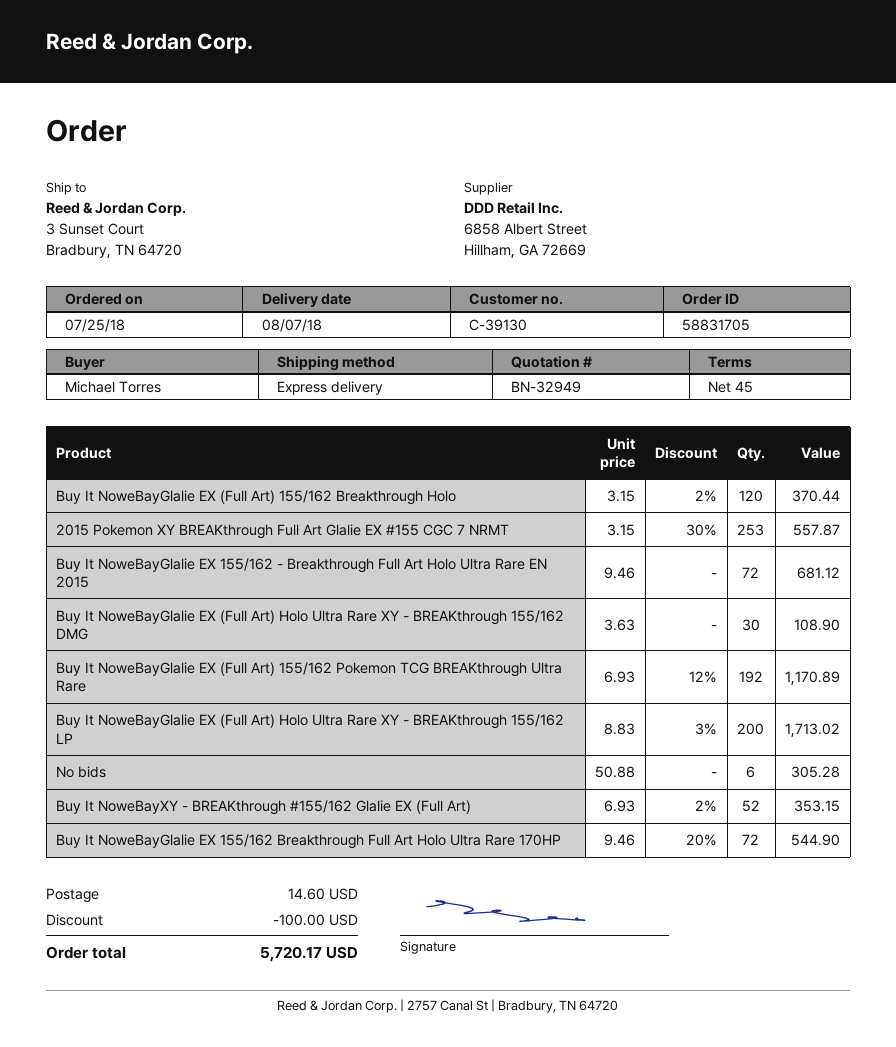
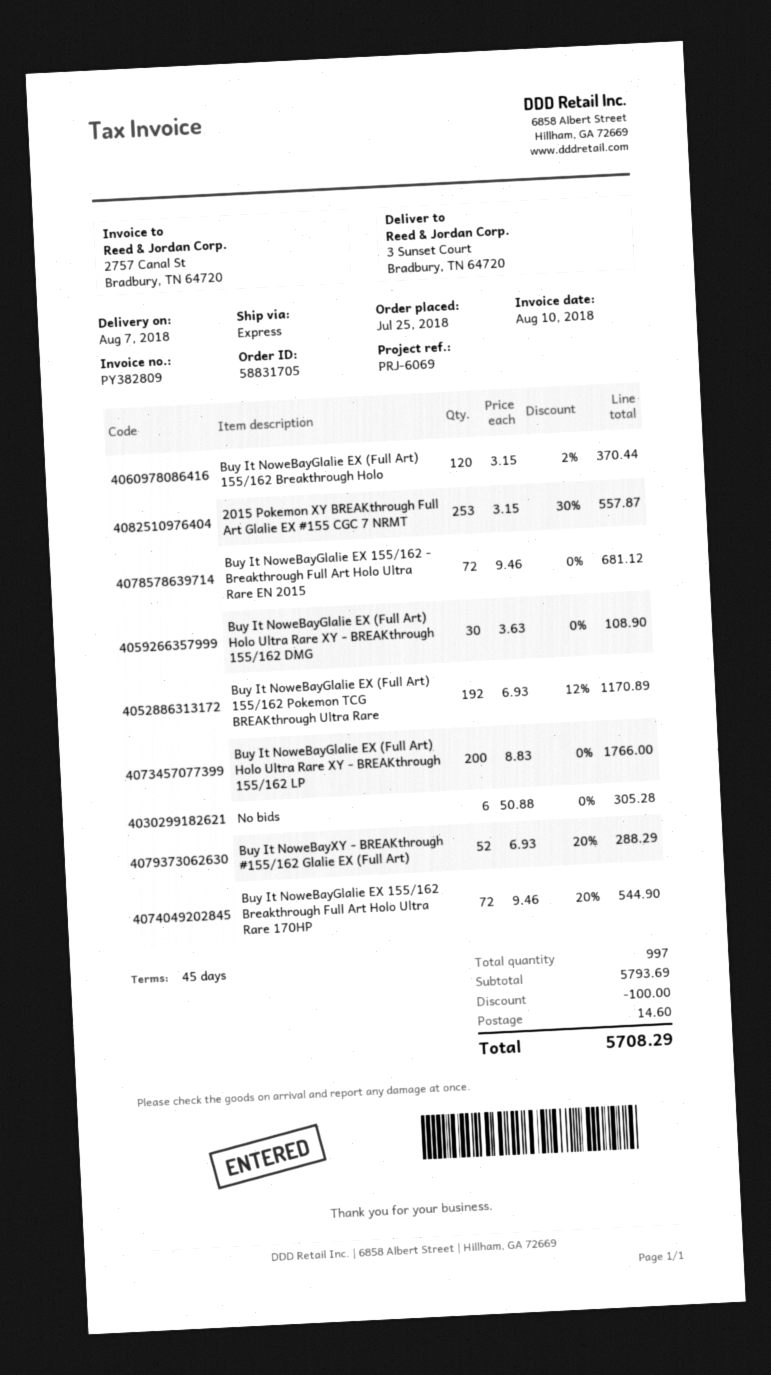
Buy It NoweBayGlalie EX (Full Art) Holo Ultra Rare XY - BREAKthrough 155/162 LP: 200 x 8.83 - 3% = 1713.02 -> 200 x 8.83 = 1766.00
Buy It NoweBayXY - BREAKthrough #155/162 Glalie EX (Full Art): 52 x 6.93 - 2% = 353.15 -> 52 x 6.93 - 20% = 288.29
total: 5720.17 -> 5708.29

